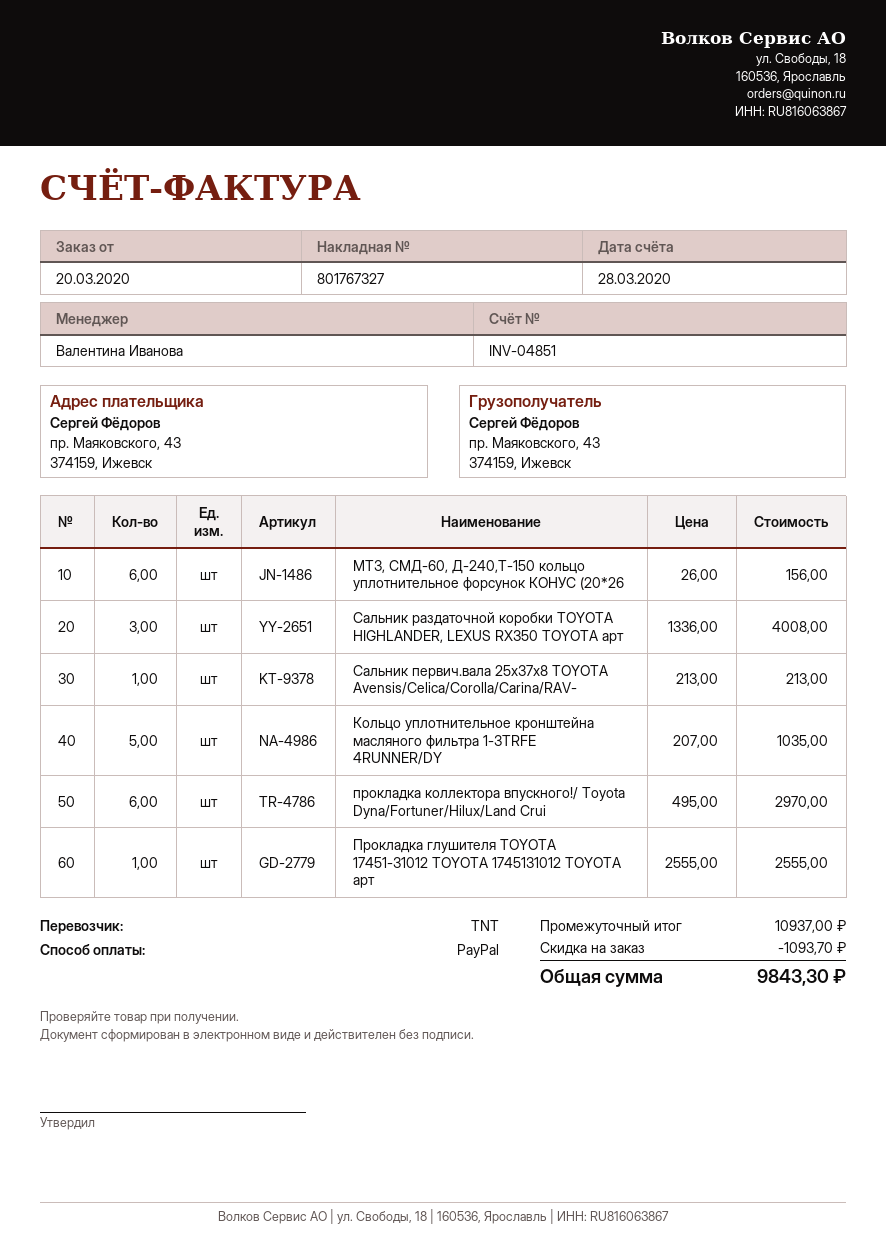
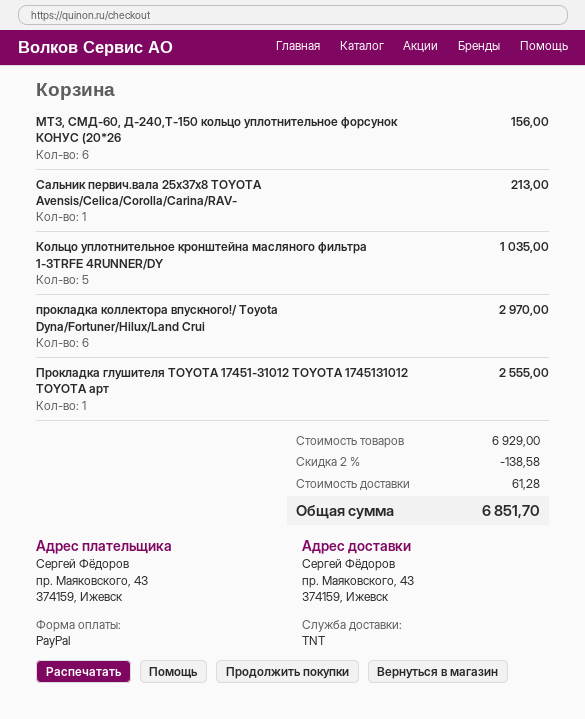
Сальник раздаточной коробки TOYOTA HIGHLANDER, LEXUS RX350 TOYOTA арт: 3 for 4008.00 -> none
subtotal: 10937.00 -> 6929.00
discount: 1093.70 -> 138.58
shipping: none -> 61.28
total: 9843.30 -> 6851.70

